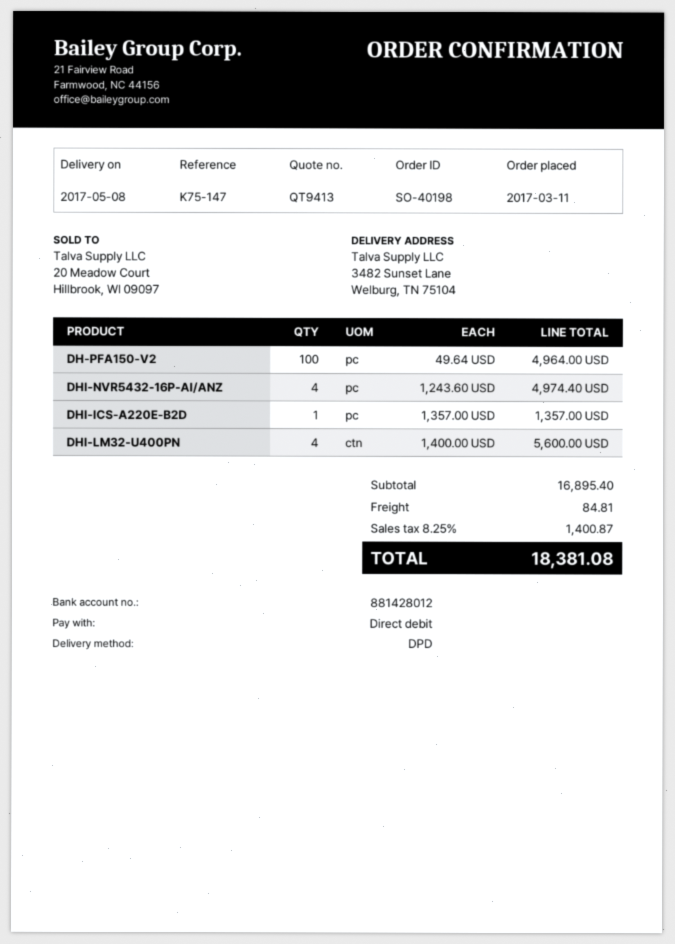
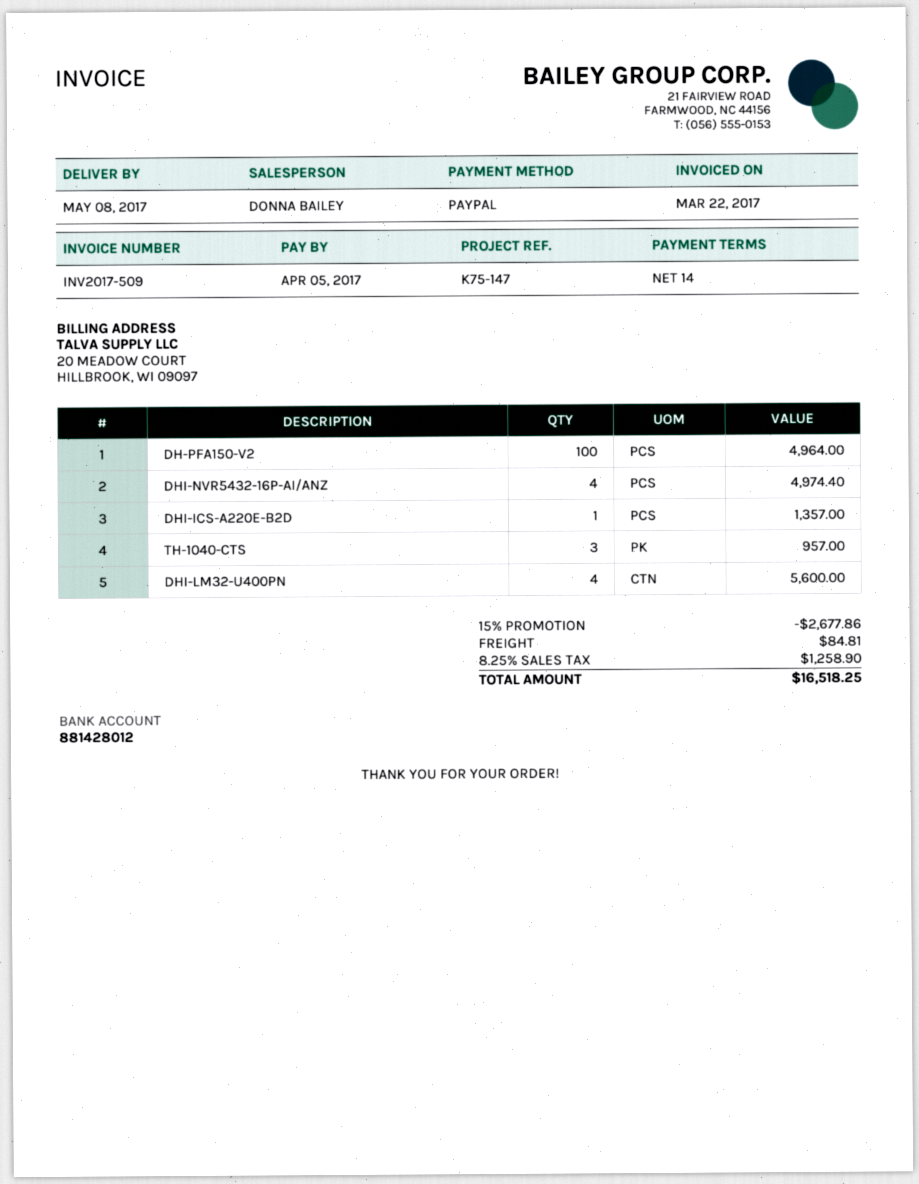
payment method: direct debit -> PayPal
TH-1040-CTS: none -> 3 for 957.00
discount: none -> 15% = 2677.86
tax: 8.25% = 1400.87 -> 8.25% = 1258.90
total: 18381.08 -> 16518.25

